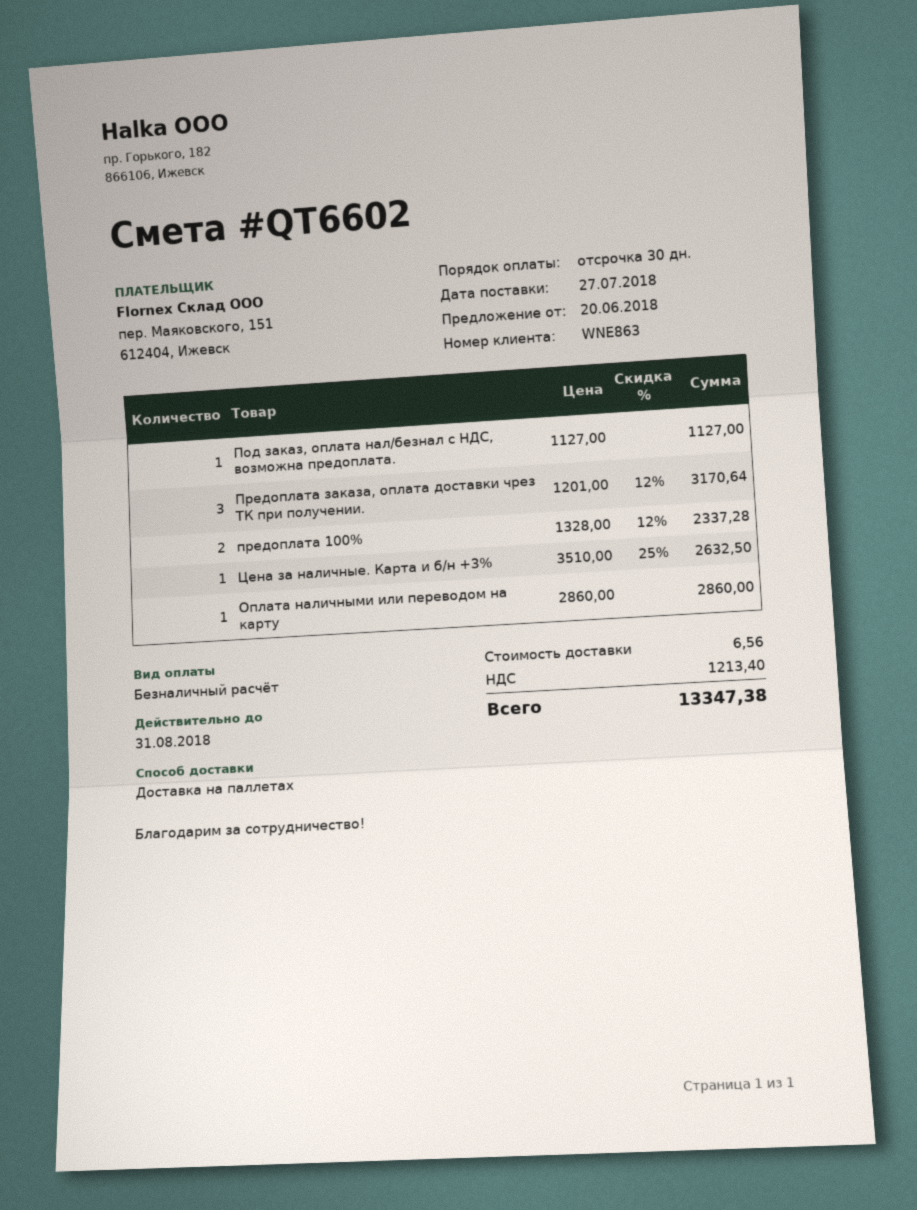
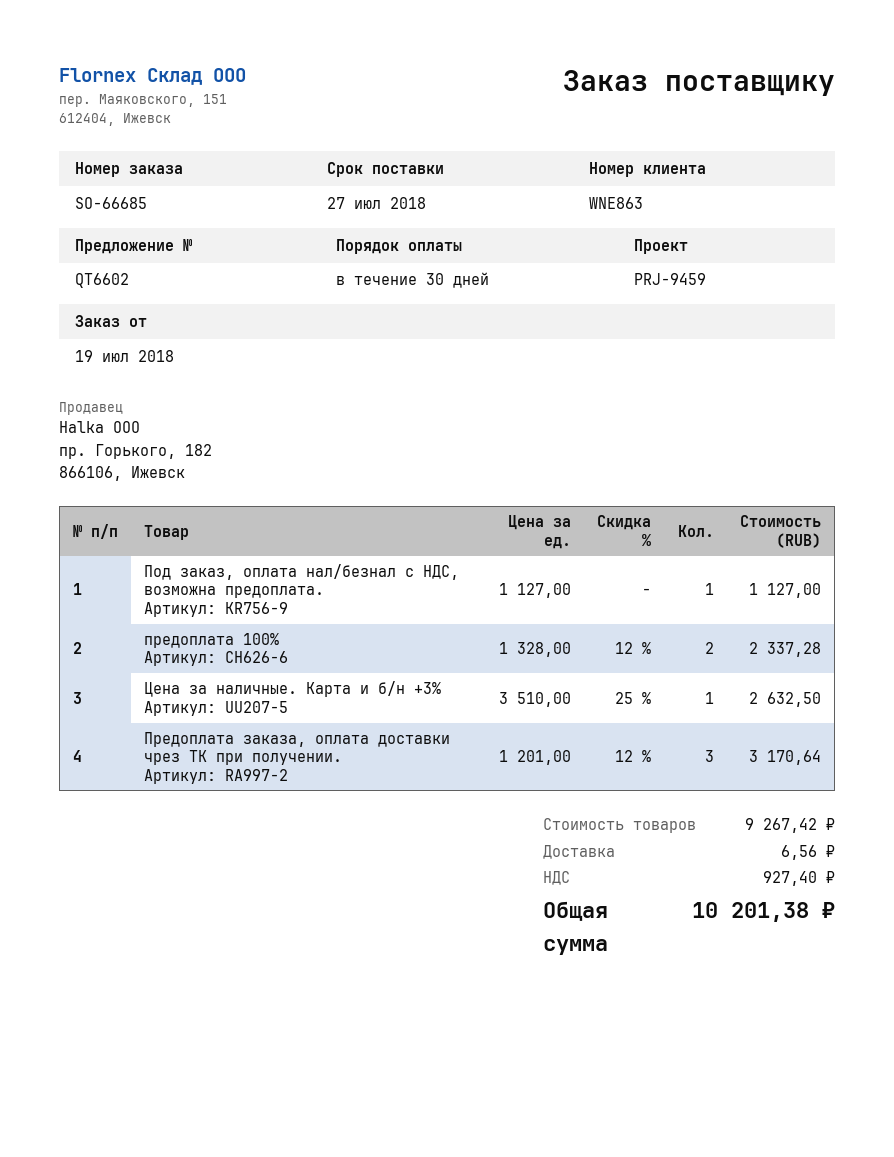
Оплата наличными или переводом на карту: 1 x 2860.00 = 2860.00 -> none
tax: 1213.40 -> 927.40
total: 13347.38 -> 10201.38

